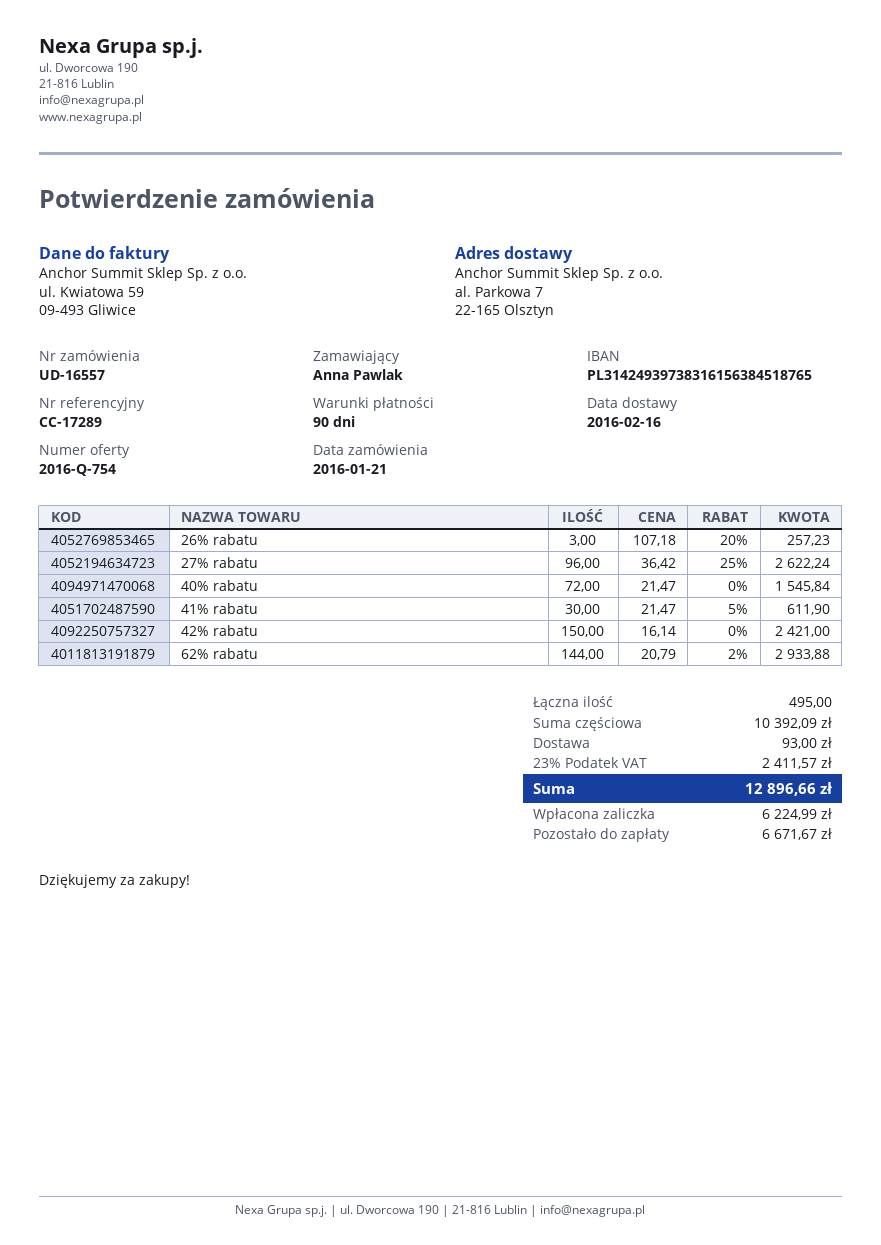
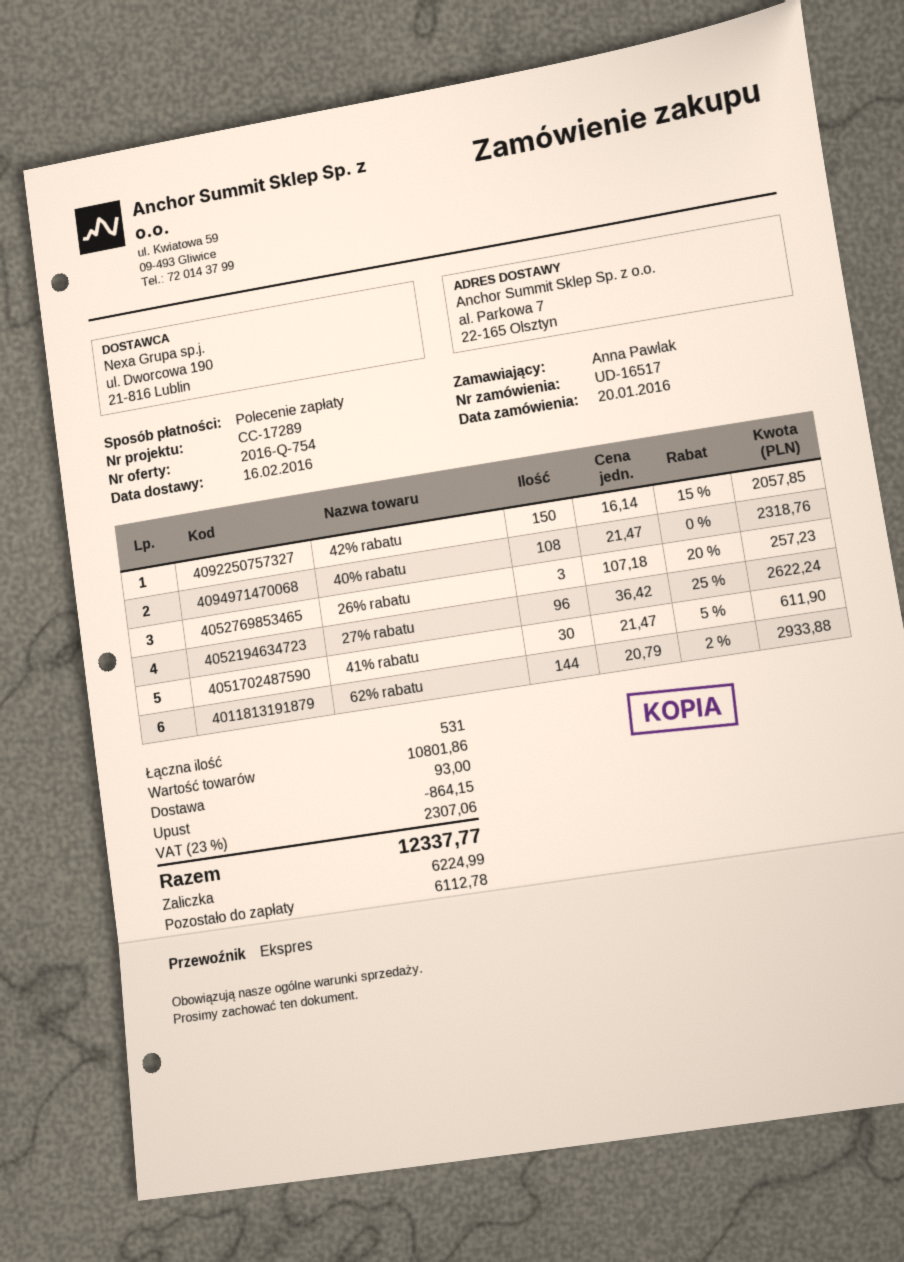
order number: UD-16557 -> UD-16517
order date: 2016-01-21 -> 2016-01-20
40% rabatu: 72 x 21.47 = 1545.84 -> 108 x 21.47 = 2318.76
42% rabatu: 150 x 16.14 = 2421.00 -> 150 x 16.14 - 15% = 2057.85
total quantity: 495 -> 531
subtotal: 10392.09 -> 10801.86
discount: none -> 864.15
tax: 23% = 2411.57 -> 23% = 2307.06
total: 12896.66 -> 12337.77
balance: 6671.67 -> 6112.78

